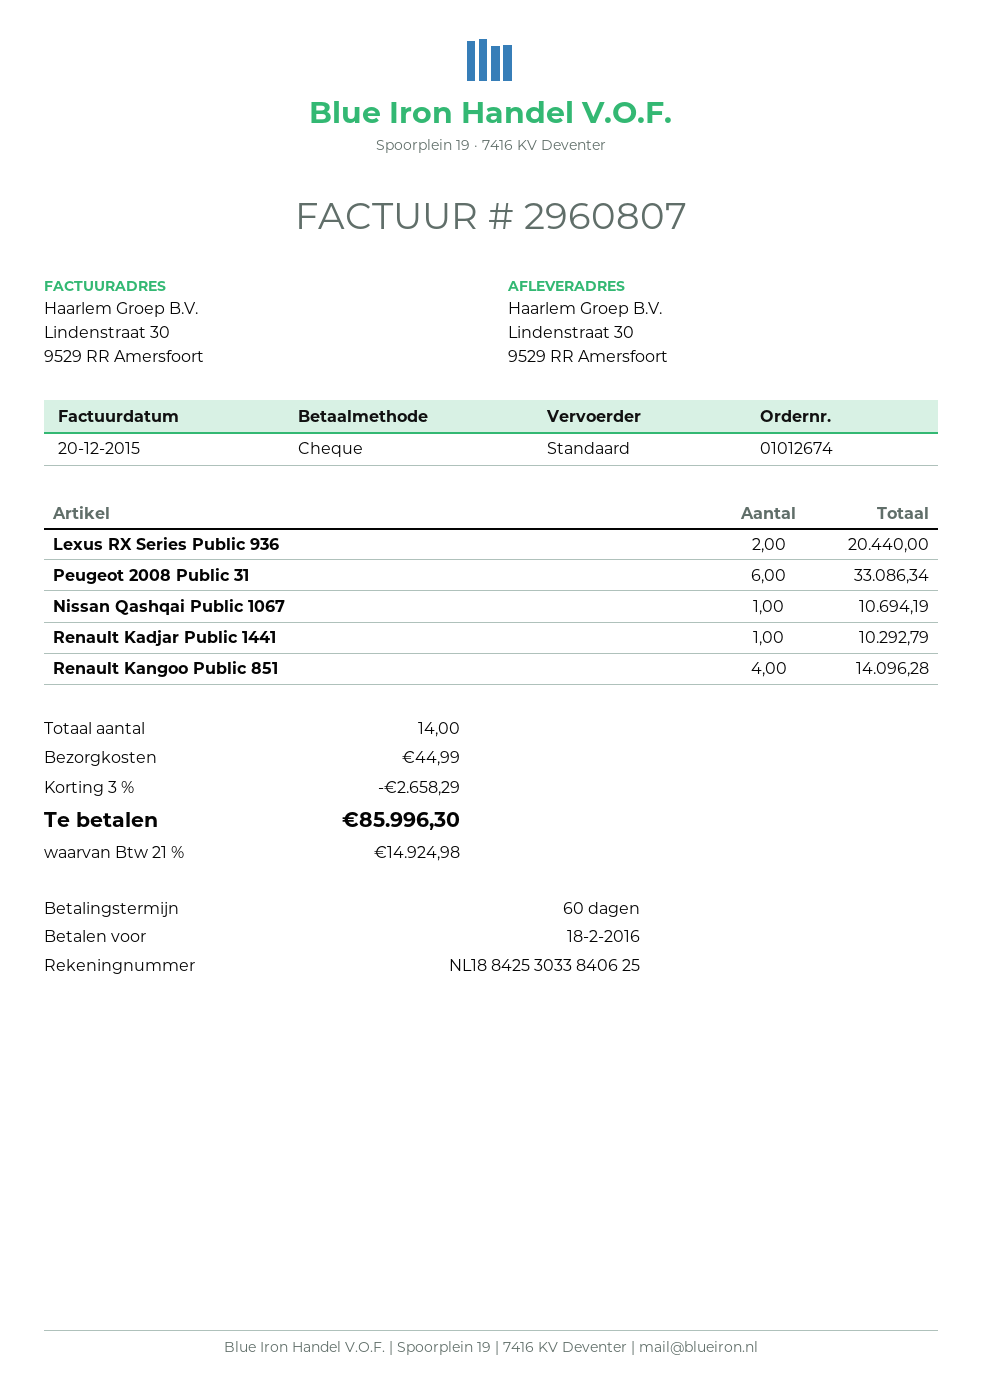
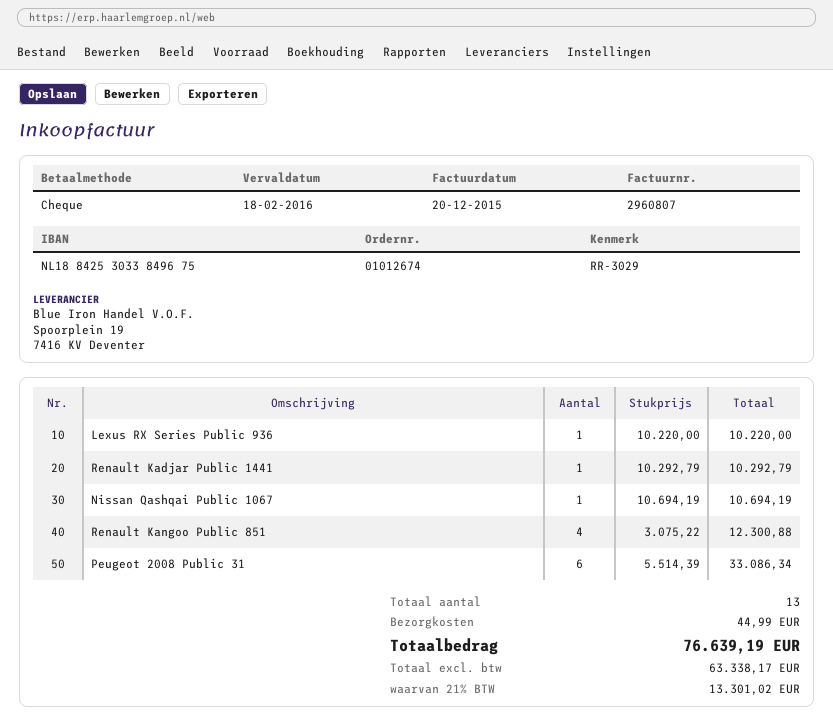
bank account: NL1884253033840625 -> NL1884253033849675
Lexus RX Series Public 936: 2 for 20440.00 -> 1 for 10220.00
Renault Kangoo Public 851: 4 for 14096.28 -> 4 for 12300.88
total quantity: 14 -> 13
discount: 3% = 2658.29 -> none
tax: 21% = 14924.98 -> 21% = 13301.02
total: 85996.30 -> 76639.19

